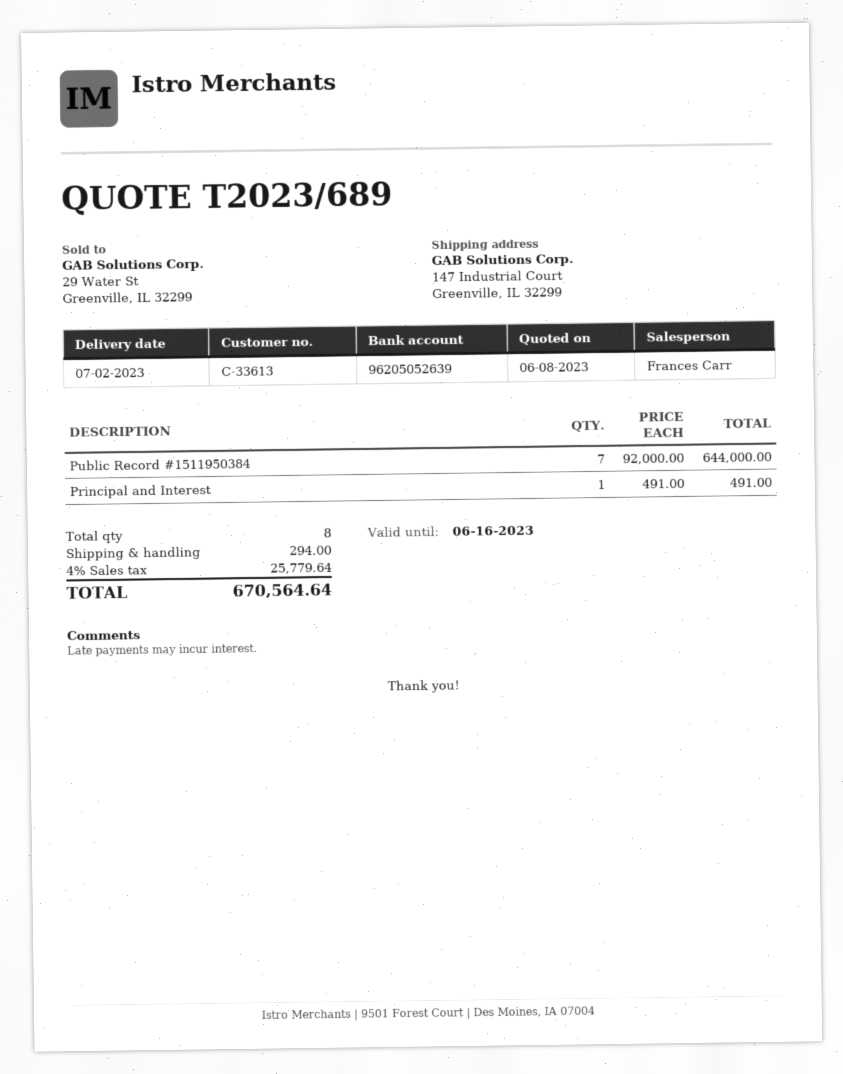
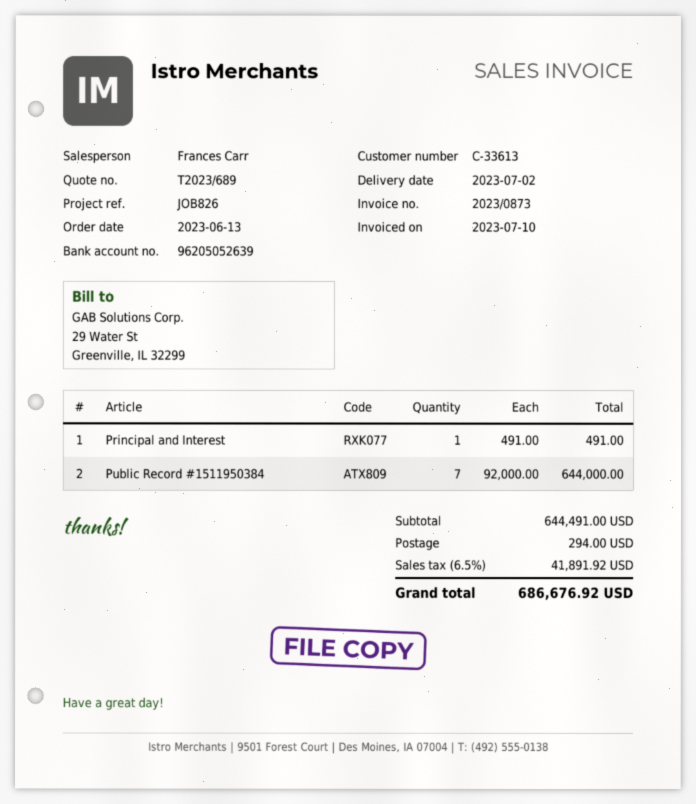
tax: 4% = 25779.64 -> 6.5% = 41891.92
total: 670564.64 -> 686676.92

